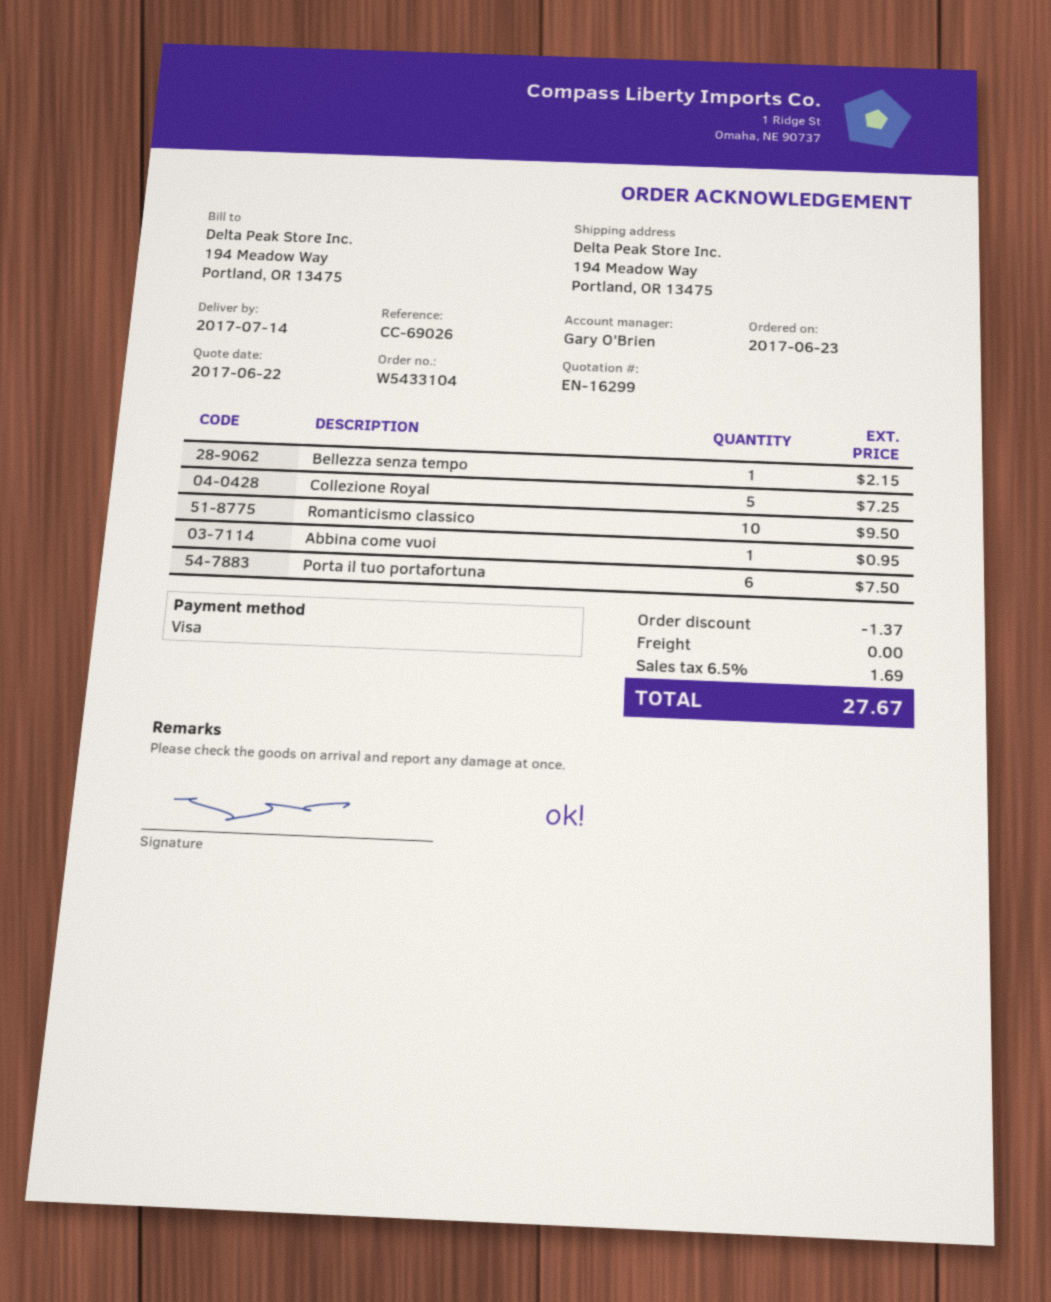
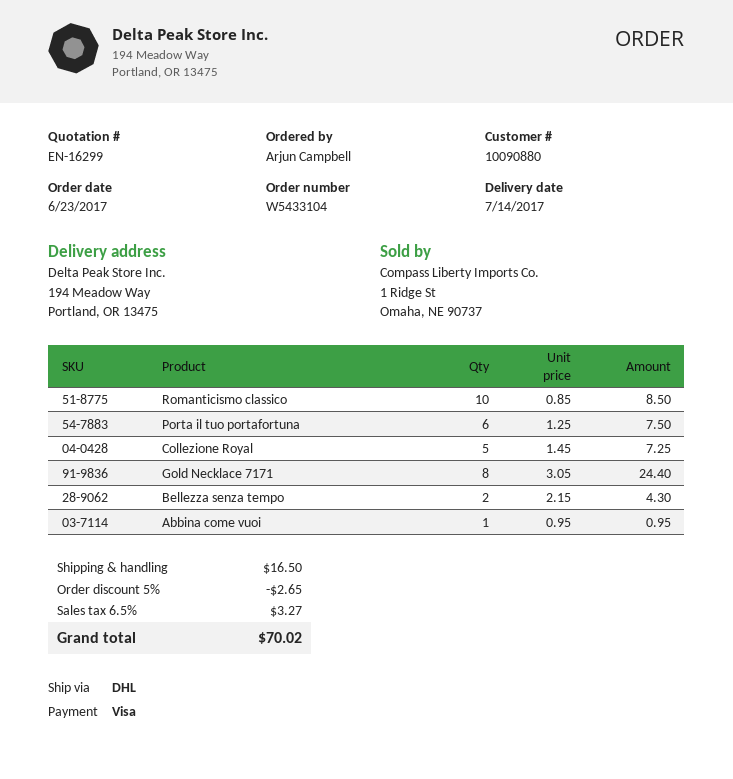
Bellezza senza tempo: 1 for 2.15 -> 2 for 4.30
Romanticismo classico: 10 for 9.50 -> 10 for 8.50
Gold Necklace 7171: none -> 8 for 24.40
discount: 1.37 -> 2.65
shipping: 0.00 -> 16.50
tax: 6.5% = 1.69 -> 6.5% = 3.27
total: 27.67 -> 70.02

